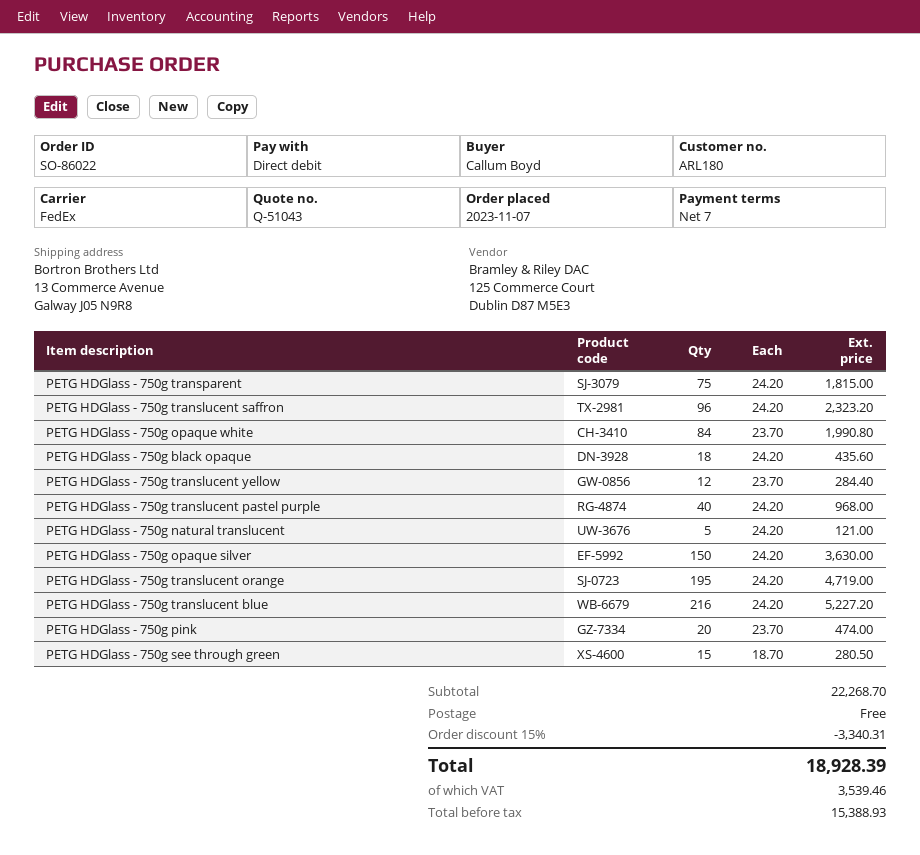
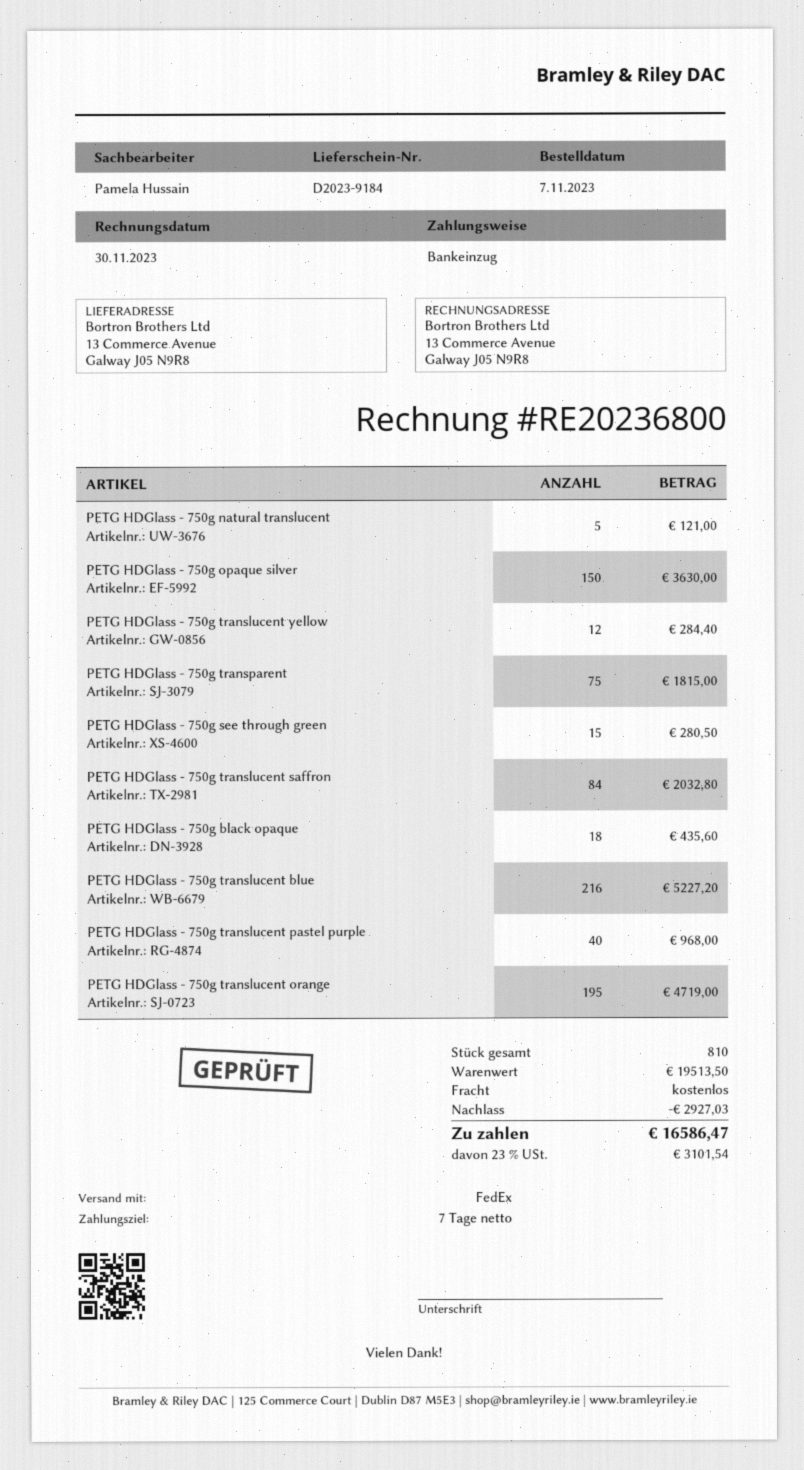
PETG HDGlass - 750g translucent saffron: 96 for 2323.20 -> 84 for 2032.80
PETG HDGlass - 750g opaque white: 84 for 1990.80 -> none
PETG HDGlass - 750g pink: 20 for 474.00 -> none
subtotal: 22268.70 -> 19513.50
discount: 3340.31 -> 2927.03
tax: 3539.46 -> 3101.54
total: 18928.39 -> 16586.47

